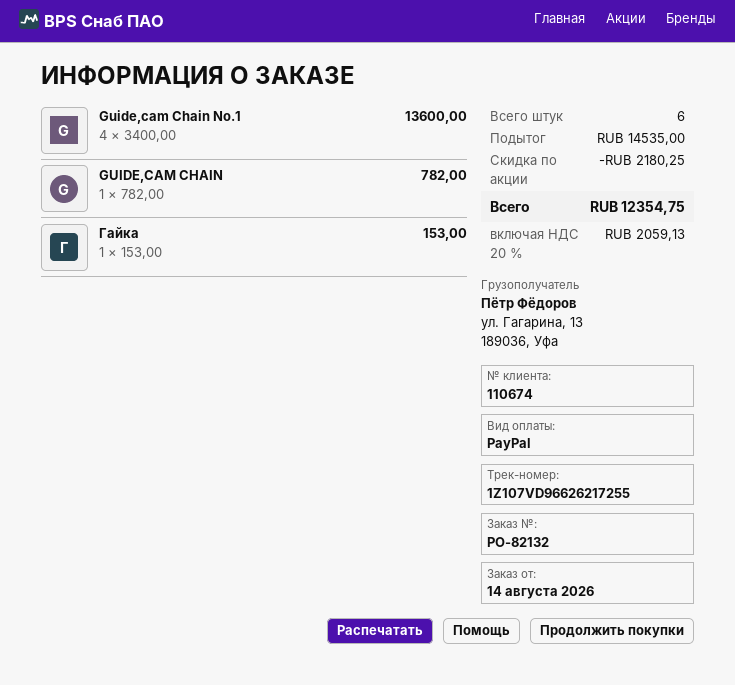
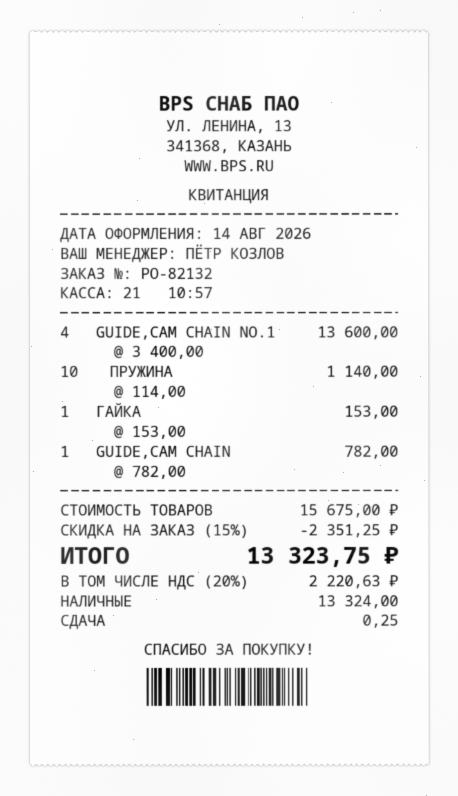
payment method: PayPal -> cash
ПРУЖИНА: none -> 10 x 114.00 = 1140.00
subtotal: 14535.00 -> 15675.00
discount: 2180.25 -> 2351.25
tax: 20% = 2059.13 -> 20% = 2220.63
total: 12354.75 -> 13323.75

